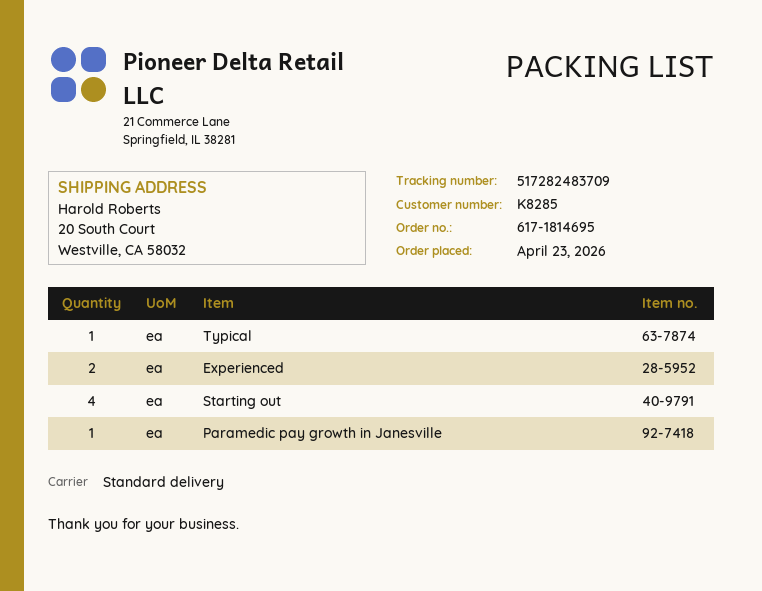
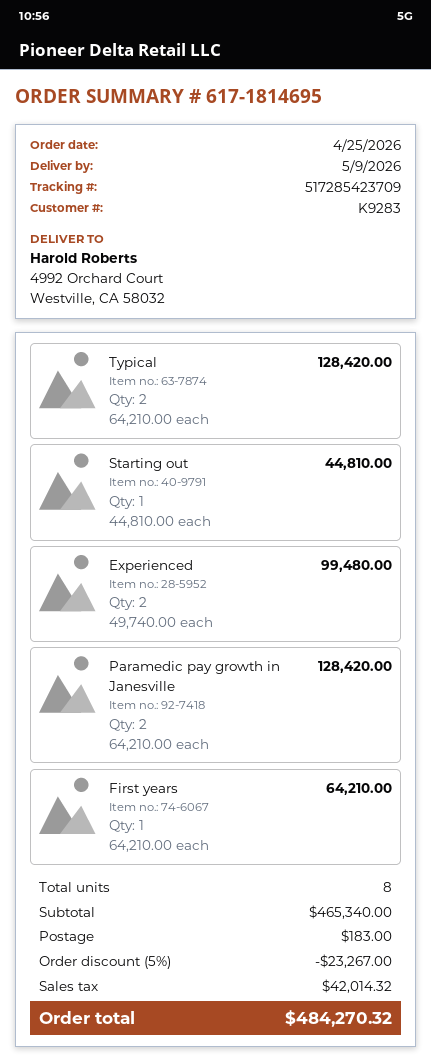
order date: 2026-04-23 -> 2026-04-25
customer number: K8285 -> K9283
tracking number: 517282483709 -> 517285423709
ship to: 20 South Court, Westville, CA 58032 -> 4992 Orchard Court, Westville, CA 58032
Typical: 1 -> 2
Starting out: 4 -> 1
Paramedic pay growth in Janesville: 1 -> 2
First years: none -> 1

